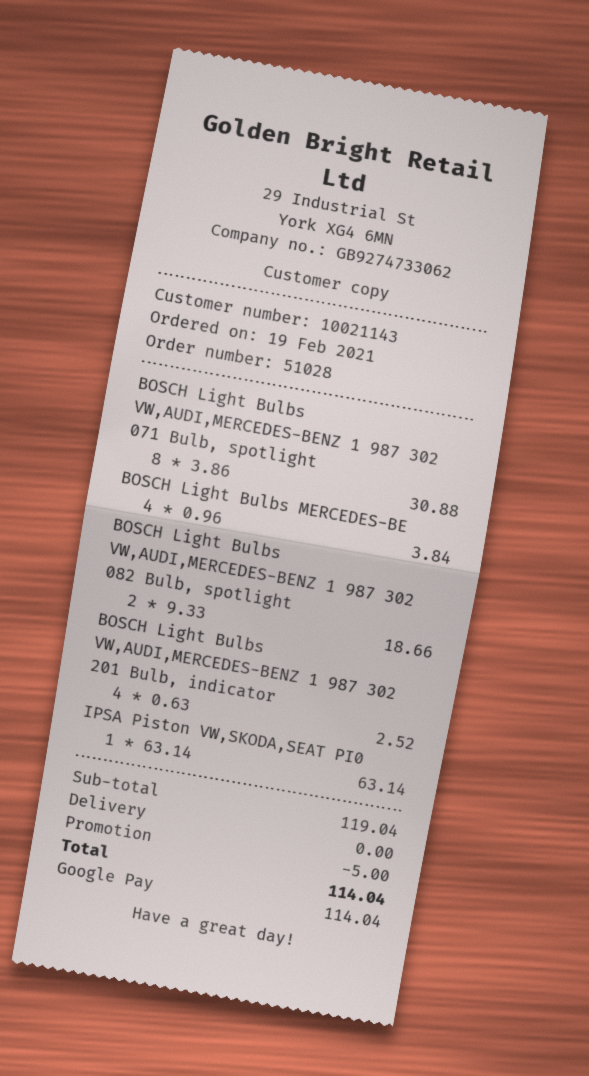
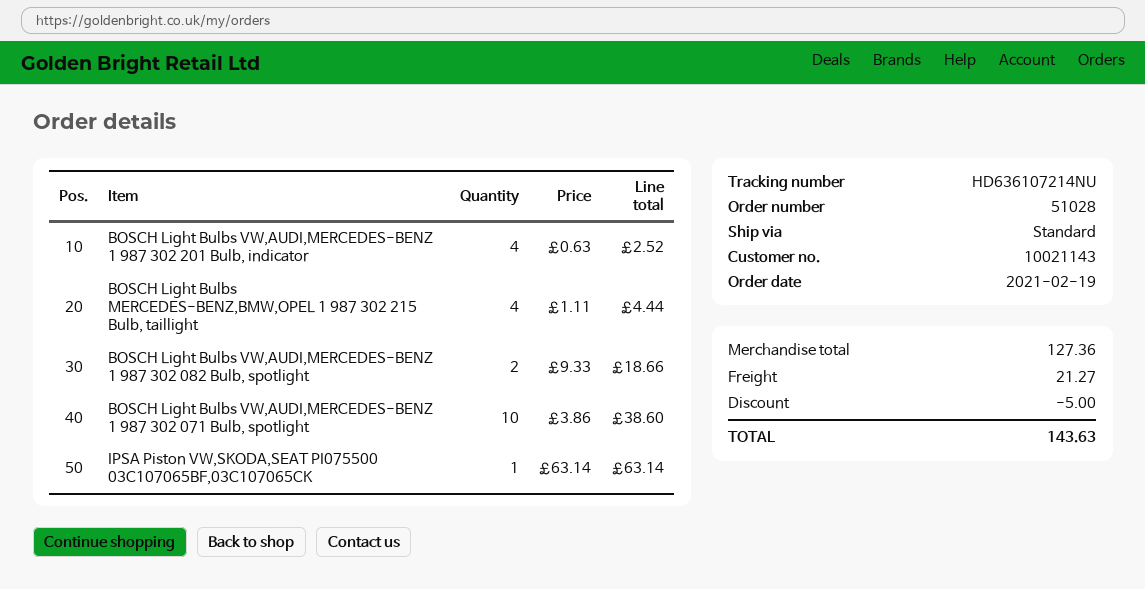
BOSCH Light Bulbs VW,AUDI,MERCEDES-BENZ 1 987 302 071 Bulb, spotlight: 8 x 3.86 = 30.88 -> 10 x 3.86 = 38.60
BOSCH Light Bulbs MERCEDES-BE: 4 x 0.96 = 3.84 -> 4 x 1.11 = 4.44
subtotal: 119.04 -> 127.36
shipping: 0.00 -> 21.27
total: 114.04 -> 143.63

